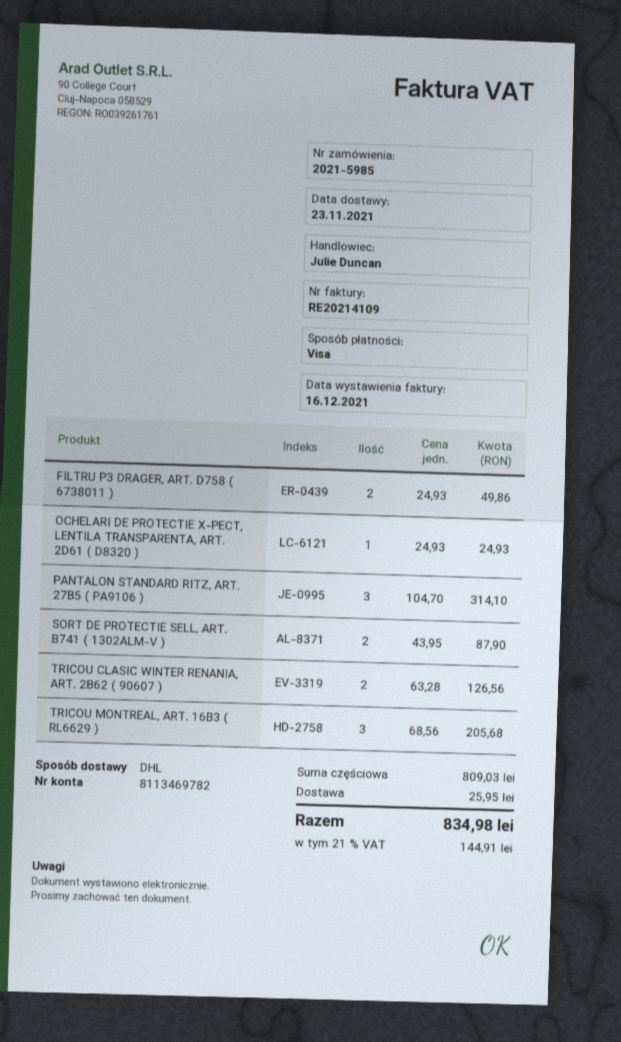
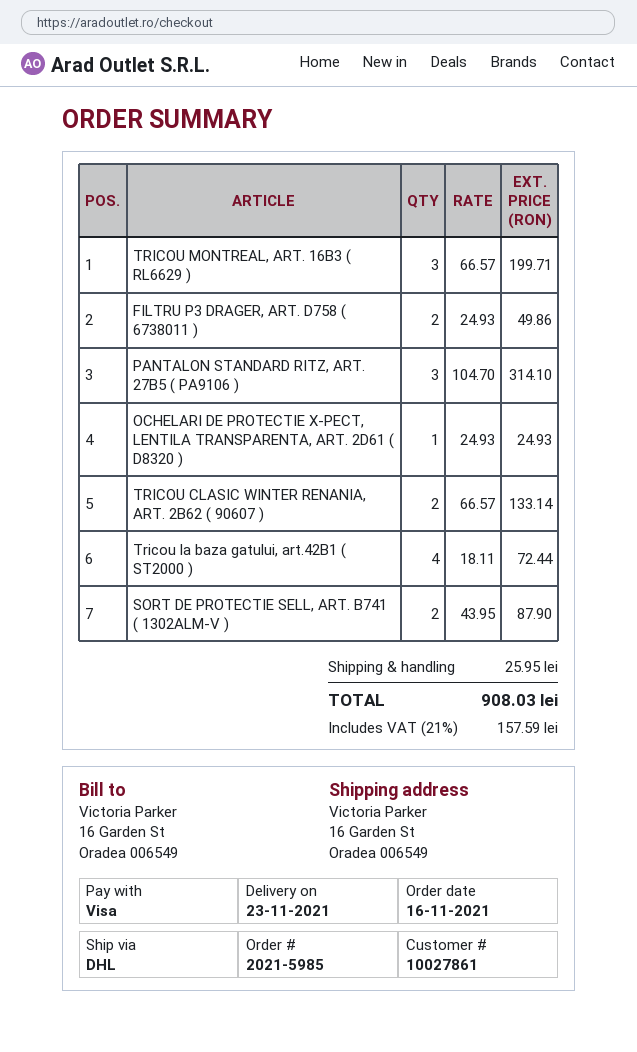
TRICOU CLASIC WINTER RENANIA, ART. 2B62 ( 90607 ): 2 x 63.28 = 126.56 -> 2 x 66.57 = 133.14
TRICOU MONTREAL, ART. 16B3 ( RL6629 ): 3 x 68.56 = 205.68 -> 3 x 66.57 = 199.71
Tricou la baza gatului, art.42B1 ( ST2000 ): none -> 4 x 18.11 = 72.44
tax: 21% = 144.91 -> 21% = 157.59
total: 834.98 -> 908.03

